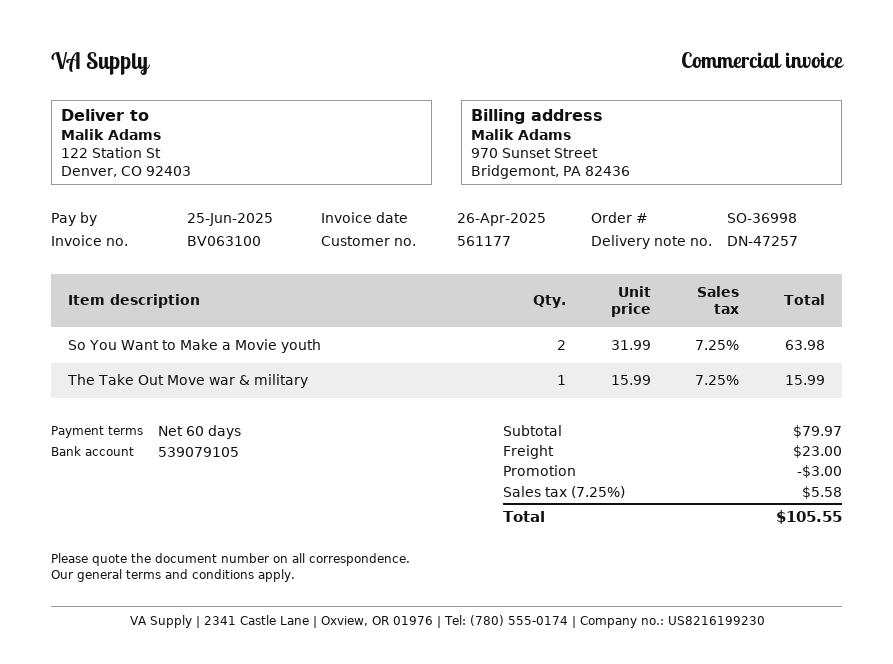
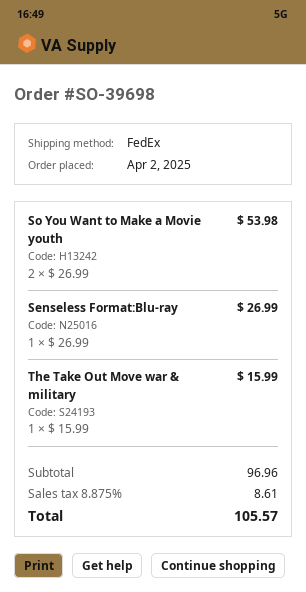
order number: SO-36998 -> SO-39698
So You Want to Make a Movie youth: 2 x 31.99 = 63.98 -> 2 x 26.99 = 53.98
Senseless Format:Blu-ray: none -> 1 x 26.99 = 26.99
subtotal: 79.97 -> 96.96
discount: 3.00 -> none
shipping: 23.00 -> none
tax: 7.25% = 5.58 -> 8.875% = 8.61
total: 105.55 -> 105.57

